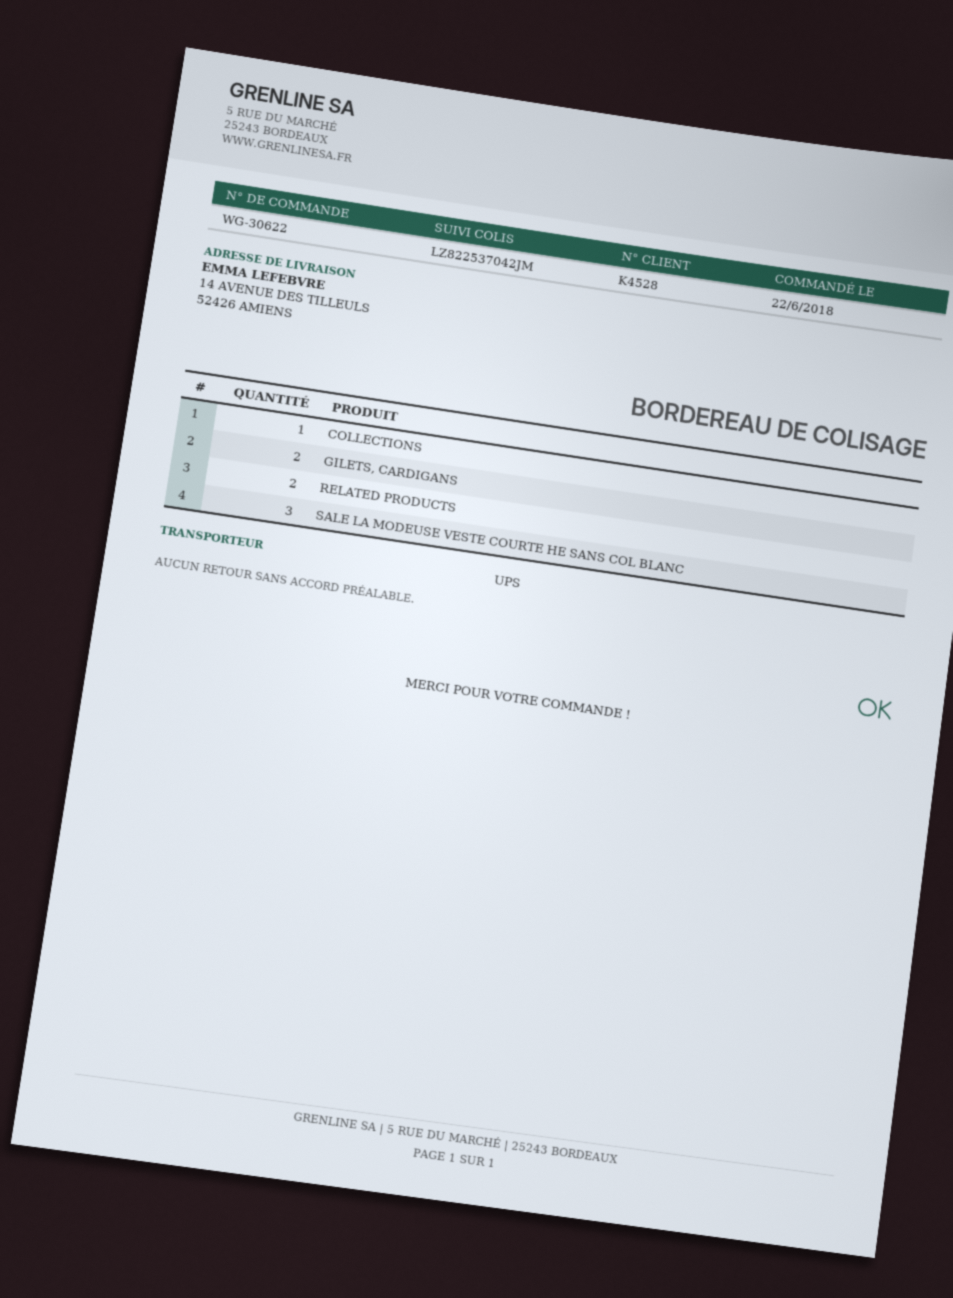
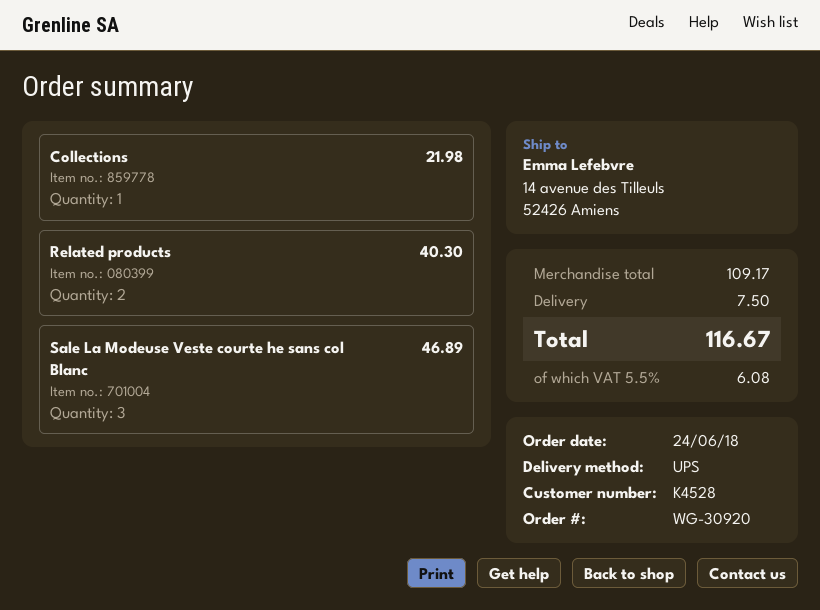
order number: WG-30622 -> WG-30920
order date: 2018-06-22 -> 2018-06-24
GILETS, CARDIGANS: 2 -> none

